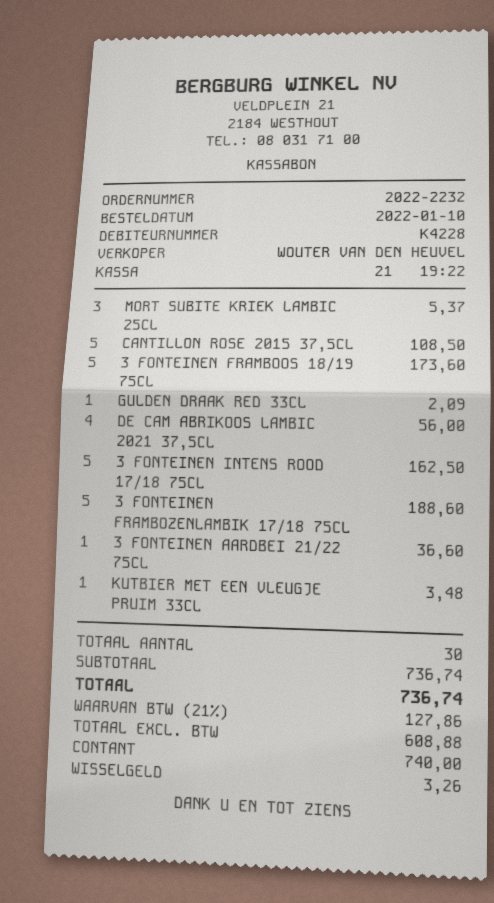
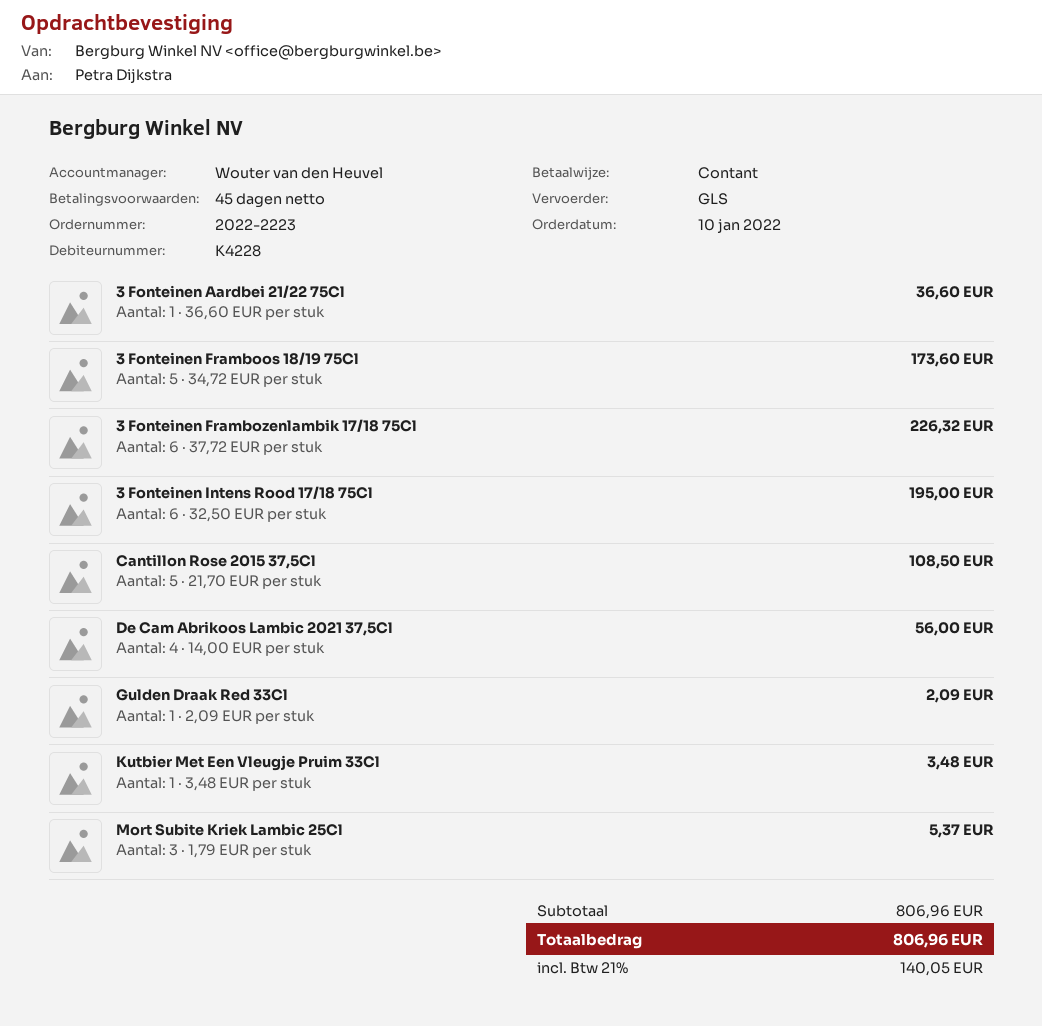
order number: 2022-2232 -> 2022-2223
3 FONTEINEN INTENS ROOD 17/18 75CL: 5 for 162.50 -> 6 for 195.00
3 FONTEINEN FRAMBOZENLAMBIK 17/18 75CL: 5 for 188.60 -> 6 for 226.32
subtotal: 736.74 -> 806.96
tax: 21% = 127.86 -> 21% = 140.05
total: 736.74 -> 806.96

